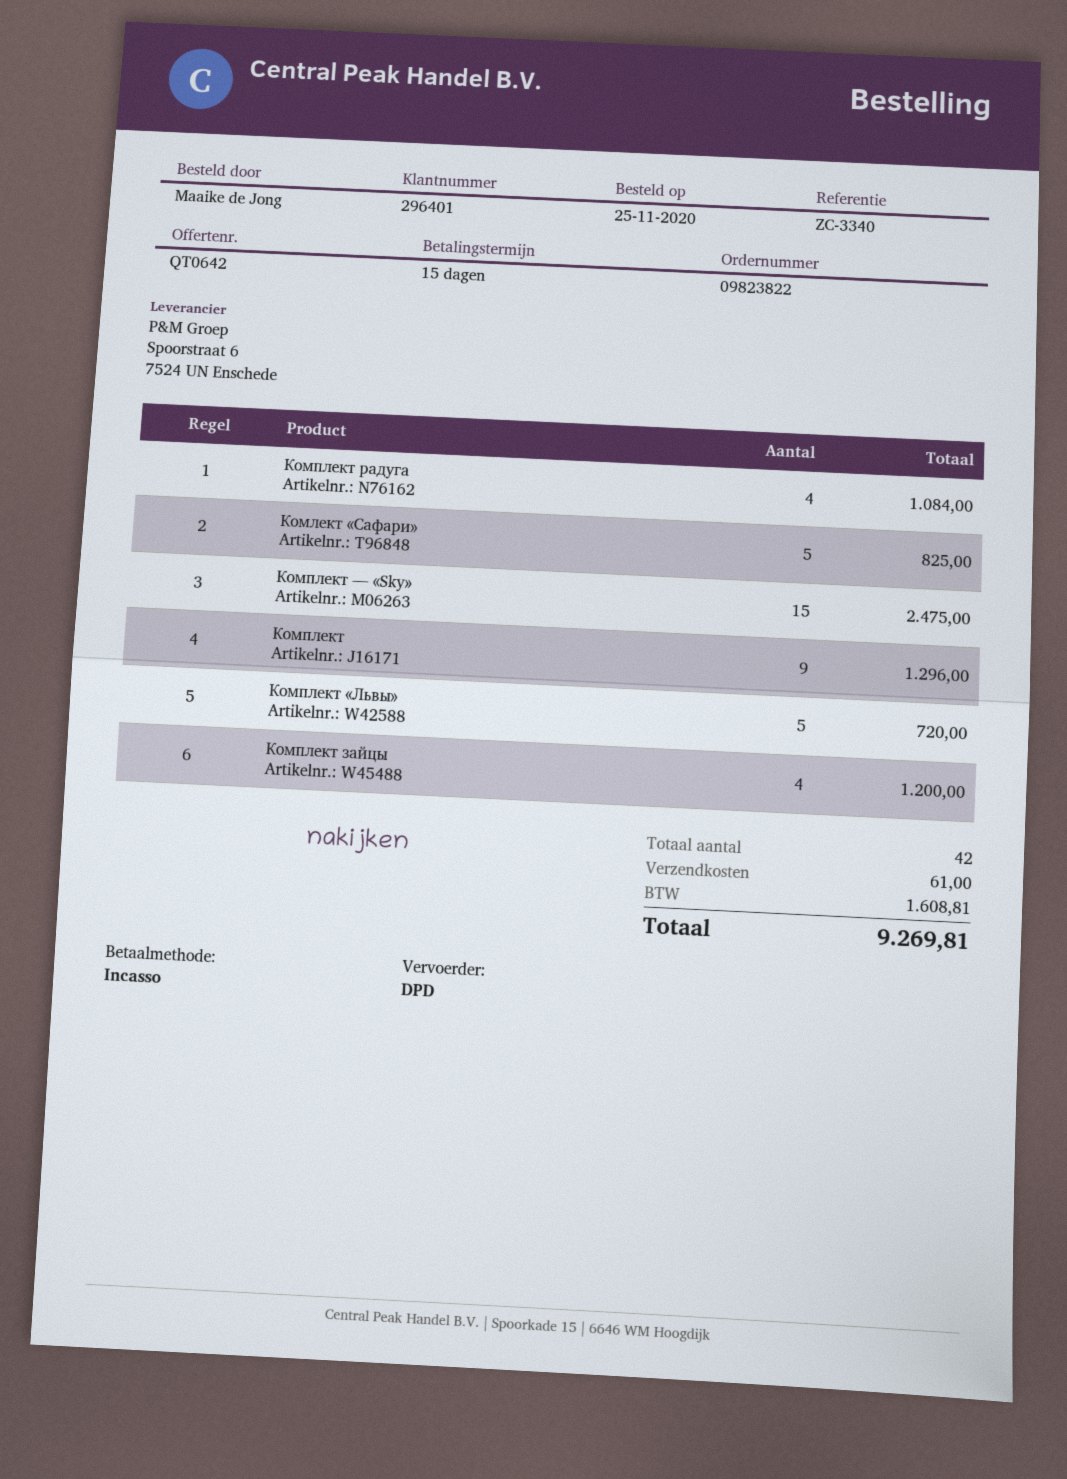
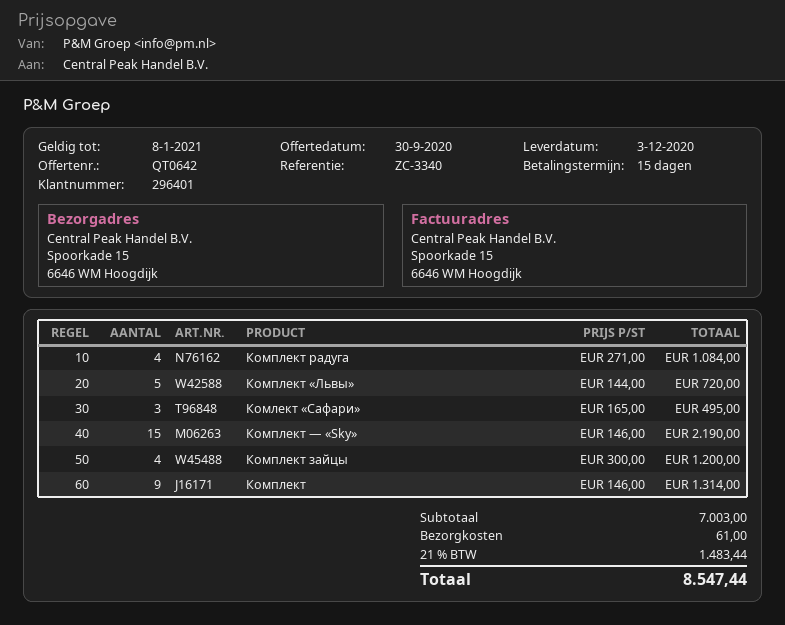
Комлект «Сафари»: 5 for 825.00 -> 3 for 495.00
Комплект — «Sky»: 15 for 2475.00 -> 15 for 2190.00
Комплект: 9 for 1296.00 -> 9 for 1314.00
tax: 1608.81 -> 1483.44
total: 9269.81 -> 8547.44

